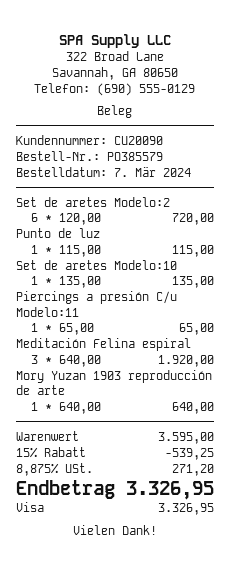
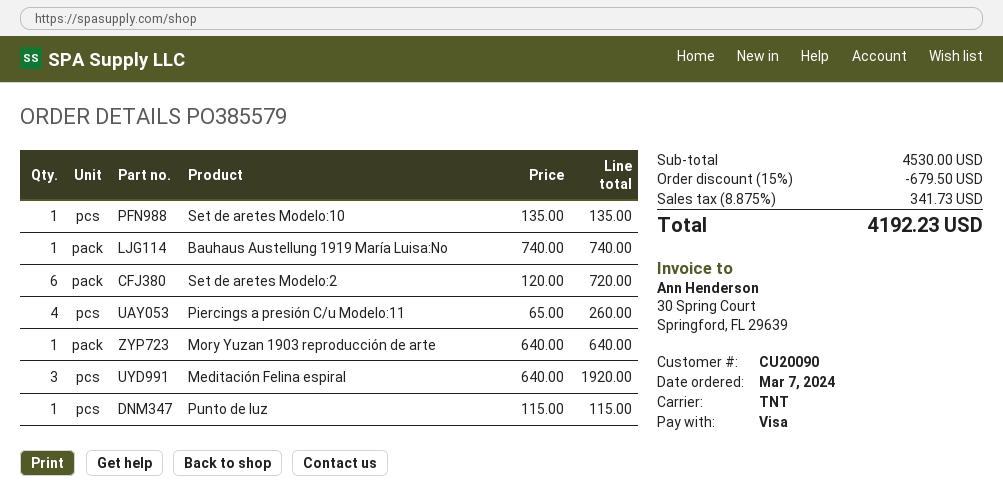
Piercings a presión C/u Modelo:11: 1 x 65.00 = 65.00 -> 4 x 65.00 = 260.00
Bauhaus Austellung 1919 María Luisa:No: none -> 1 x 740.00 = 740.00
subtotal: 3595.00 -> 4530.00
discount: 15% = 539.25 -> 15% = 679.50
tax: 8.875% = 271.20 -> 8.875% = 341.73
total: 3326.95 -> 4192.23

